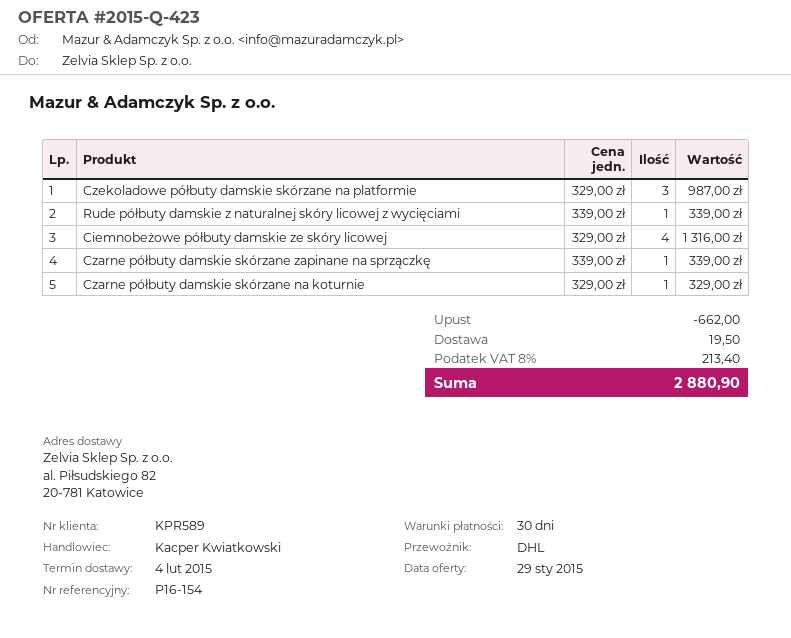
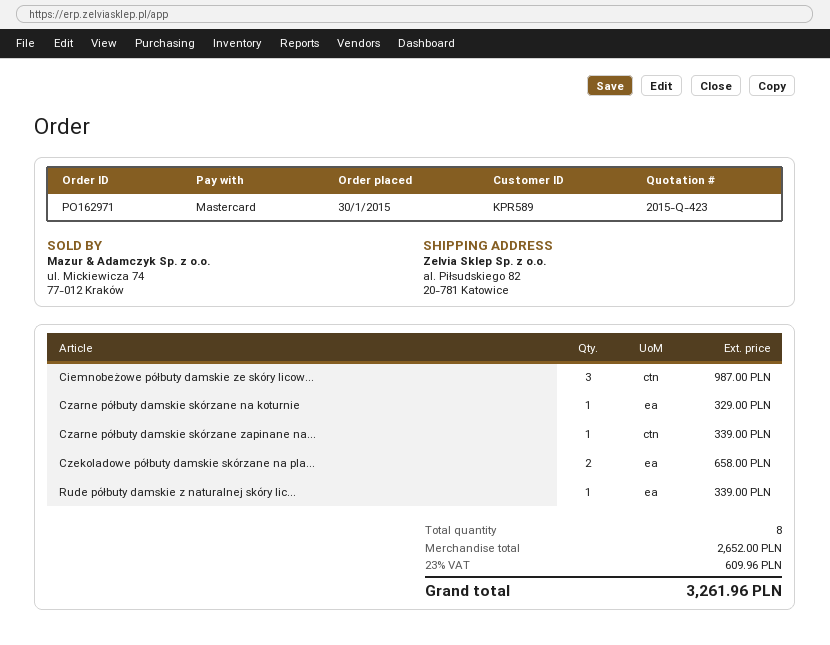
Czekoladowe półbuty damskie skórzane na platformie: 3 for 987.00 -> 2 for 658.00
Ciemnobeżowe półbuty damskie ze skóry licowej: 4 for 1316.00 -> 3 for 987.00
discount: 662.00 -> none
shipping: 19.50 -> none
tax: 8% = 213.40 -> 23% = 609.96
total: 2880.90 -> 3261.96

